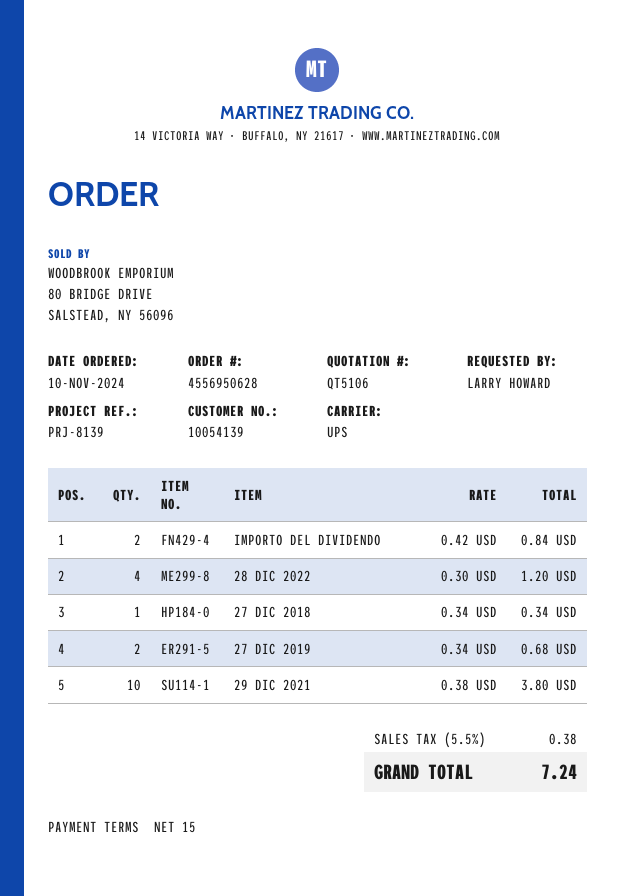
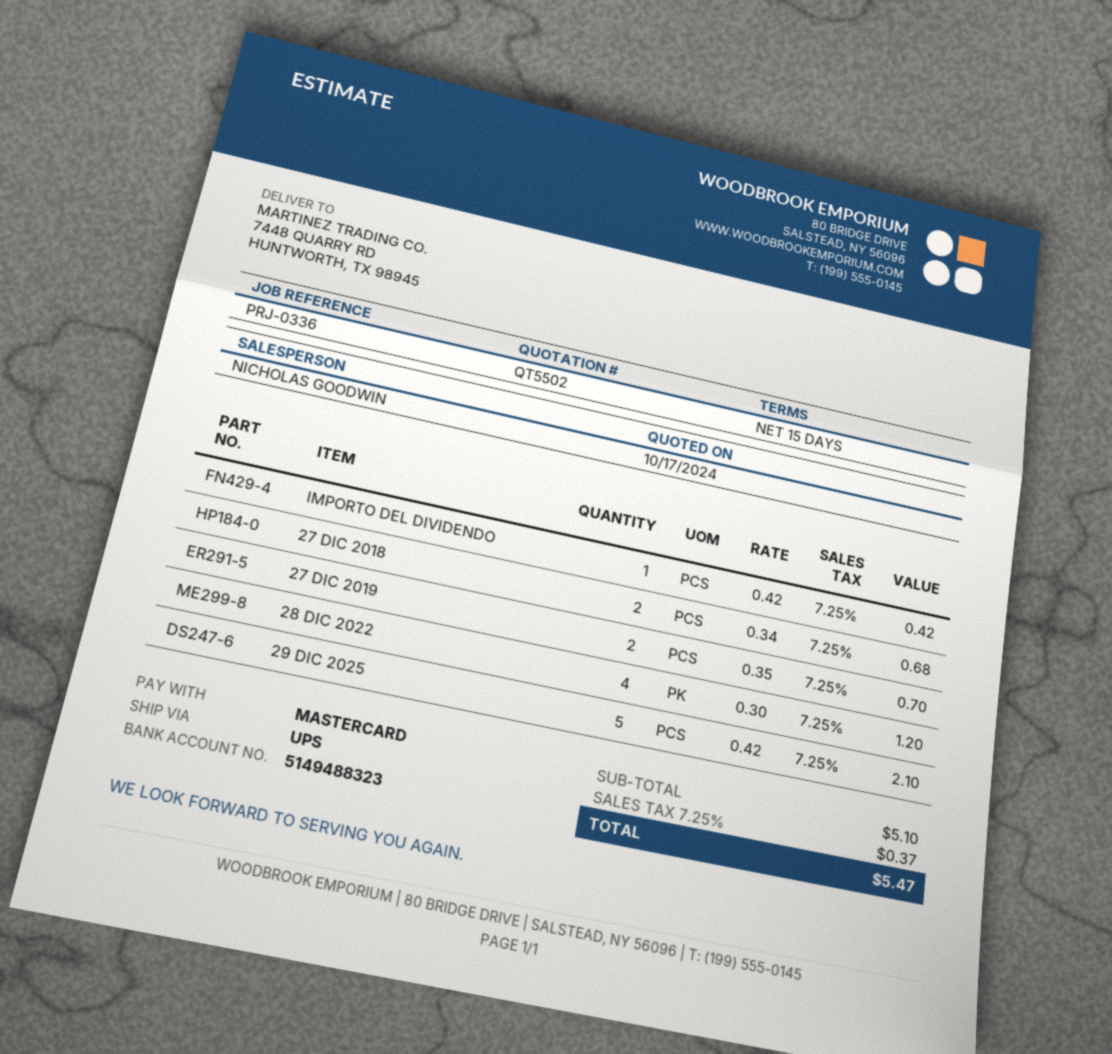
quote number: QT5106 -> QT5502
reference: PRJ-8139 -> PRJ-0336
IMPORTO DEL DIVIDENDO: 2 x 0.42 = 0.84 -> 1 x 0.42 = 0.42
27 DIC 2018: 1 x 0.34 = 0.34 -> 2 x 0.34 = 0.68
27 DIC 2019: 2 x 0.34 = 0.68 -> 2 x 0.35 = 0.70
29 DIC 2021: 10 x 0.38 = 3.80 -> none
29 DIC 2025: none -> 5 x 0.42 = 2.10
tax: 5.5% = 0.38 -> 7.25% = 0.37
total: 7.24 -> 5.47

